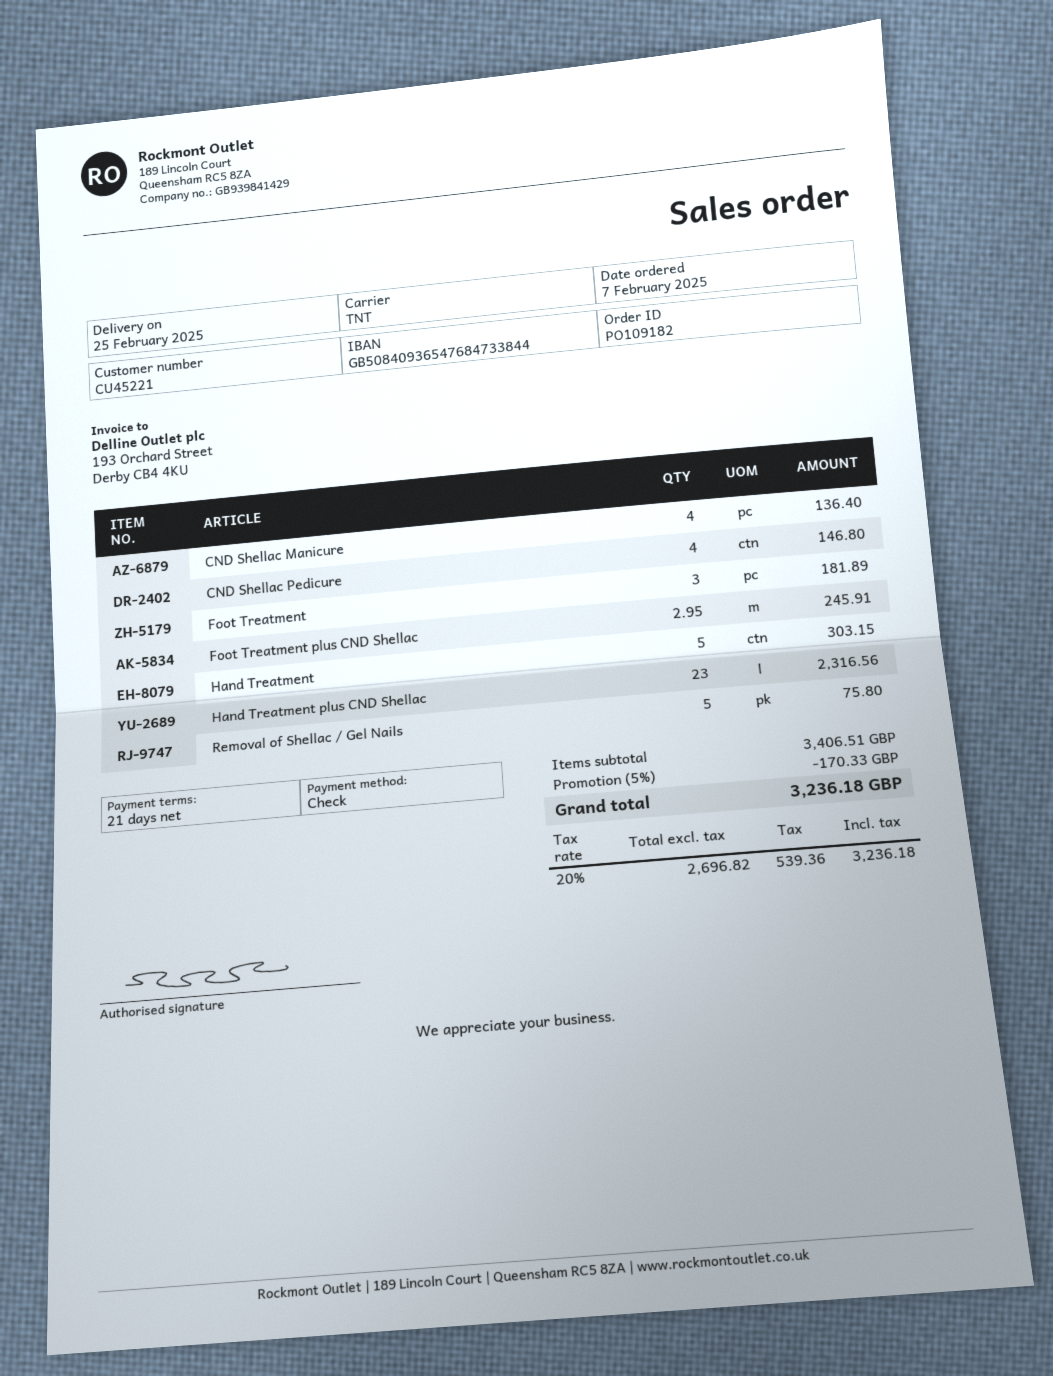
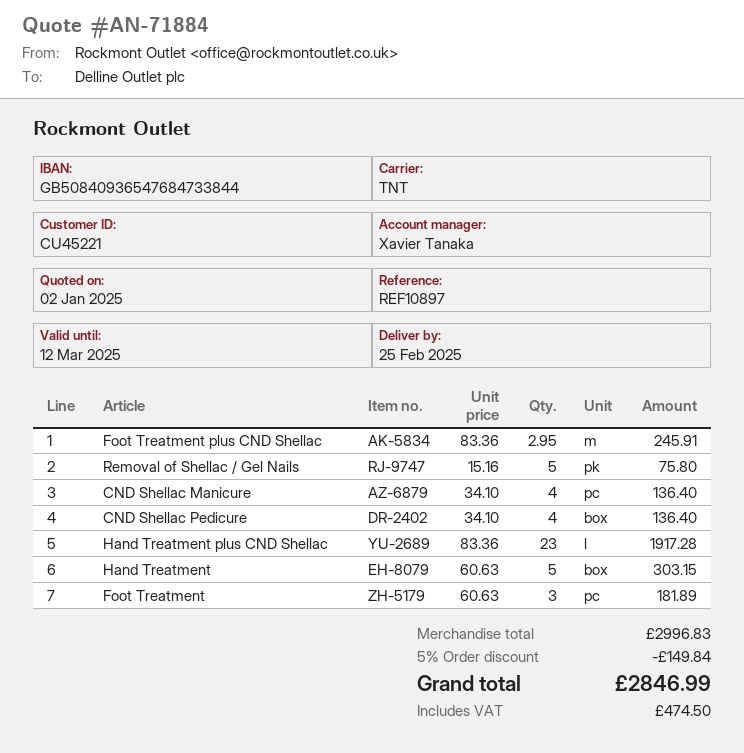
CND Shellac Pedicure: 4 for 146.80 -> 4 for 136.40
Hand Treatment plus CND Shellac: 23 for 2316.56 -> 23 for 1917.28
subtotal: 3406.51 -> 2996.83
discount: 5% = 170.33 -> 5% = 149.84
tax: 539.36 -> 474.50
total: 3236.18 -> 2846.99

